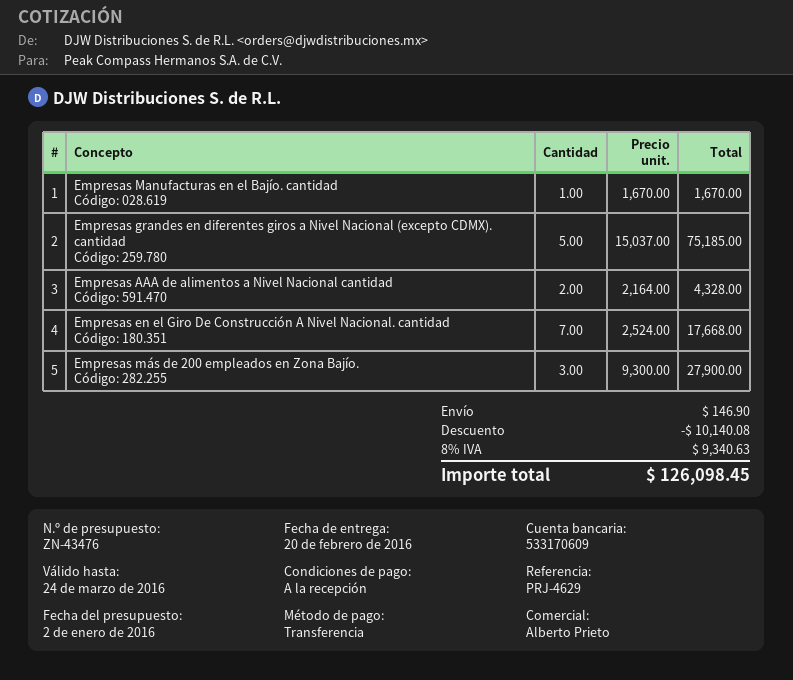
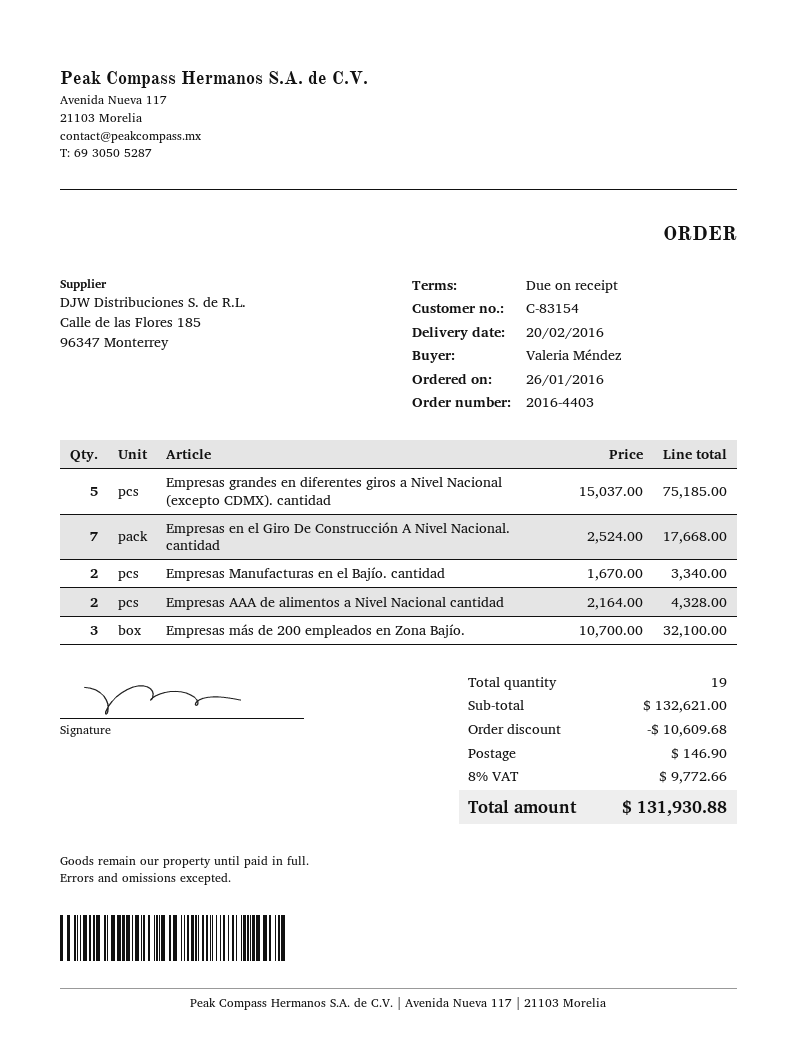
Empresas Manufacturas en el Bajío. cantidad: 1 x 1670.00 = 1670.00 -> 2 x 1670.00 = 3340.00
Empresas más de 200 empleados en Zona Bajío.: 3 x 9300.00 = 27900.00 -> 3 x 10700.00 = 32100.00
discount: 10140.08 -> 10609.68
tax: 8% = 9340.63 -> 8% = 9772.66
total: 126098.45 -> 131930.88

